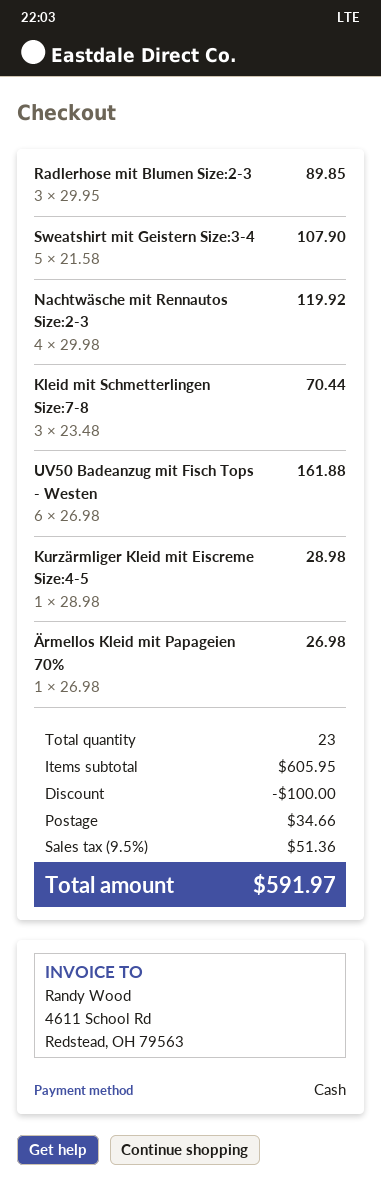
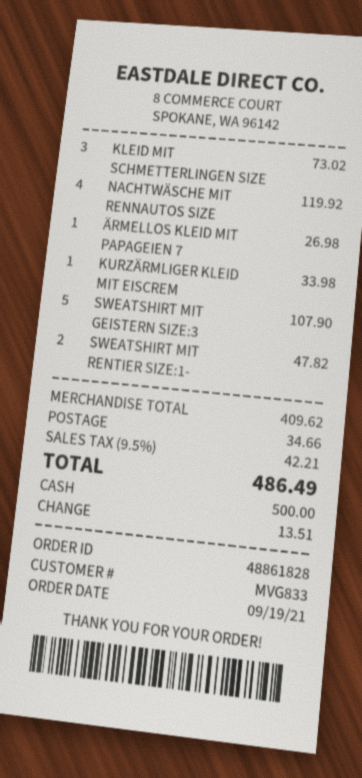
Radlerhose mit Blumen Size:2-3: 3 for 89.85 -> none
Kleid mit Schmetterlingen Size:7-8: 3 for 70.44 -> 3 for 73.02
UV50 Badeanzug mit Fisch Tops - Westen: 6 for 161.88 -> none
Kurzärmliger Kleid mit Eiscreme Size:4-5: 1 for 28.98 -> 1 for 33.98
SWEATSHIRT MIT RENTIER SIZE:1-: none -> 2 for 47.82
subtotal: 605.95 -> 409.62
discount: 100.00 -> none
tax: 9.5% = 51.36 -> 9.5% = 42.21
total: 591.97 -> 486.49

